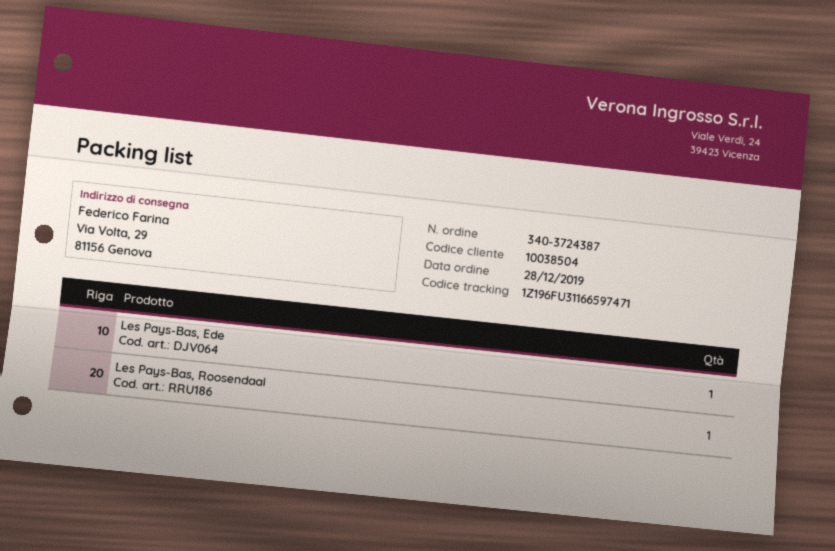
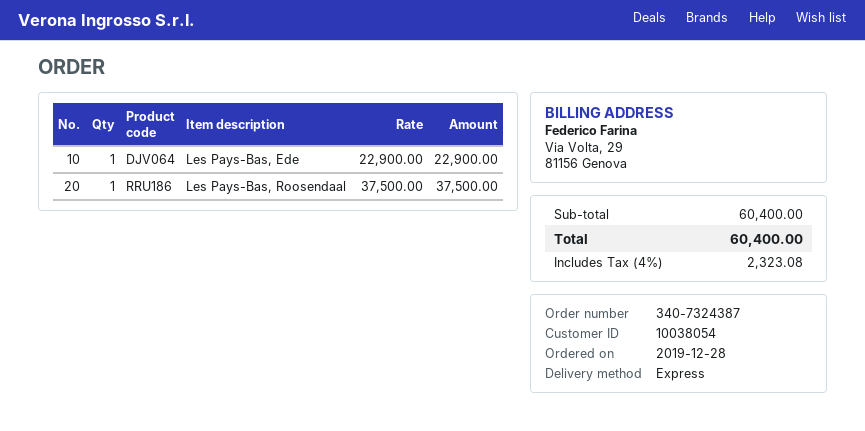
order number: 340-3724387 -> 340-7324387
customer number: 10038504 -> 10038054

